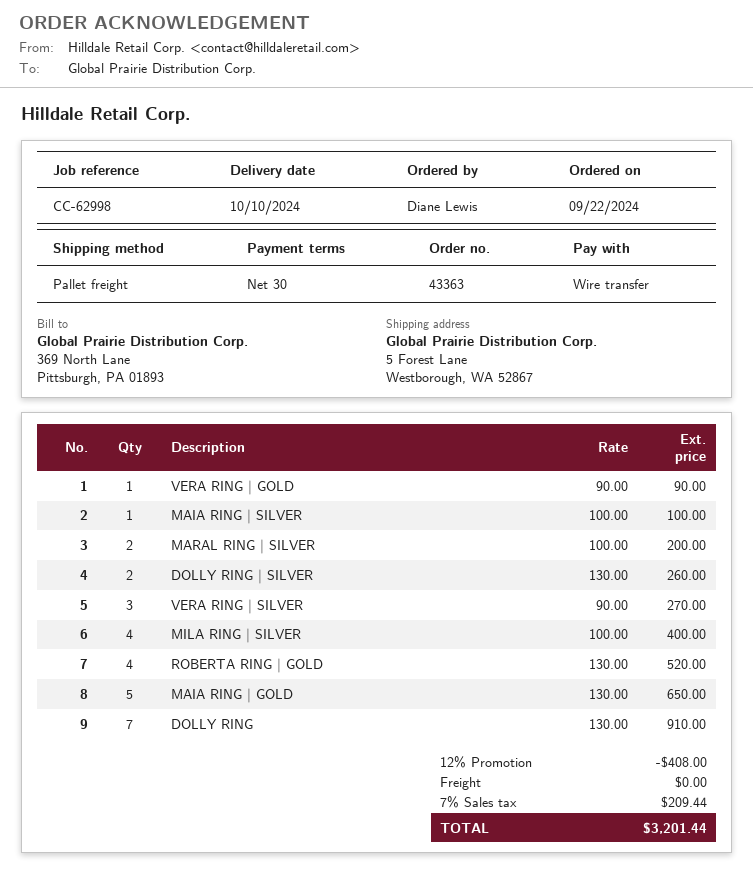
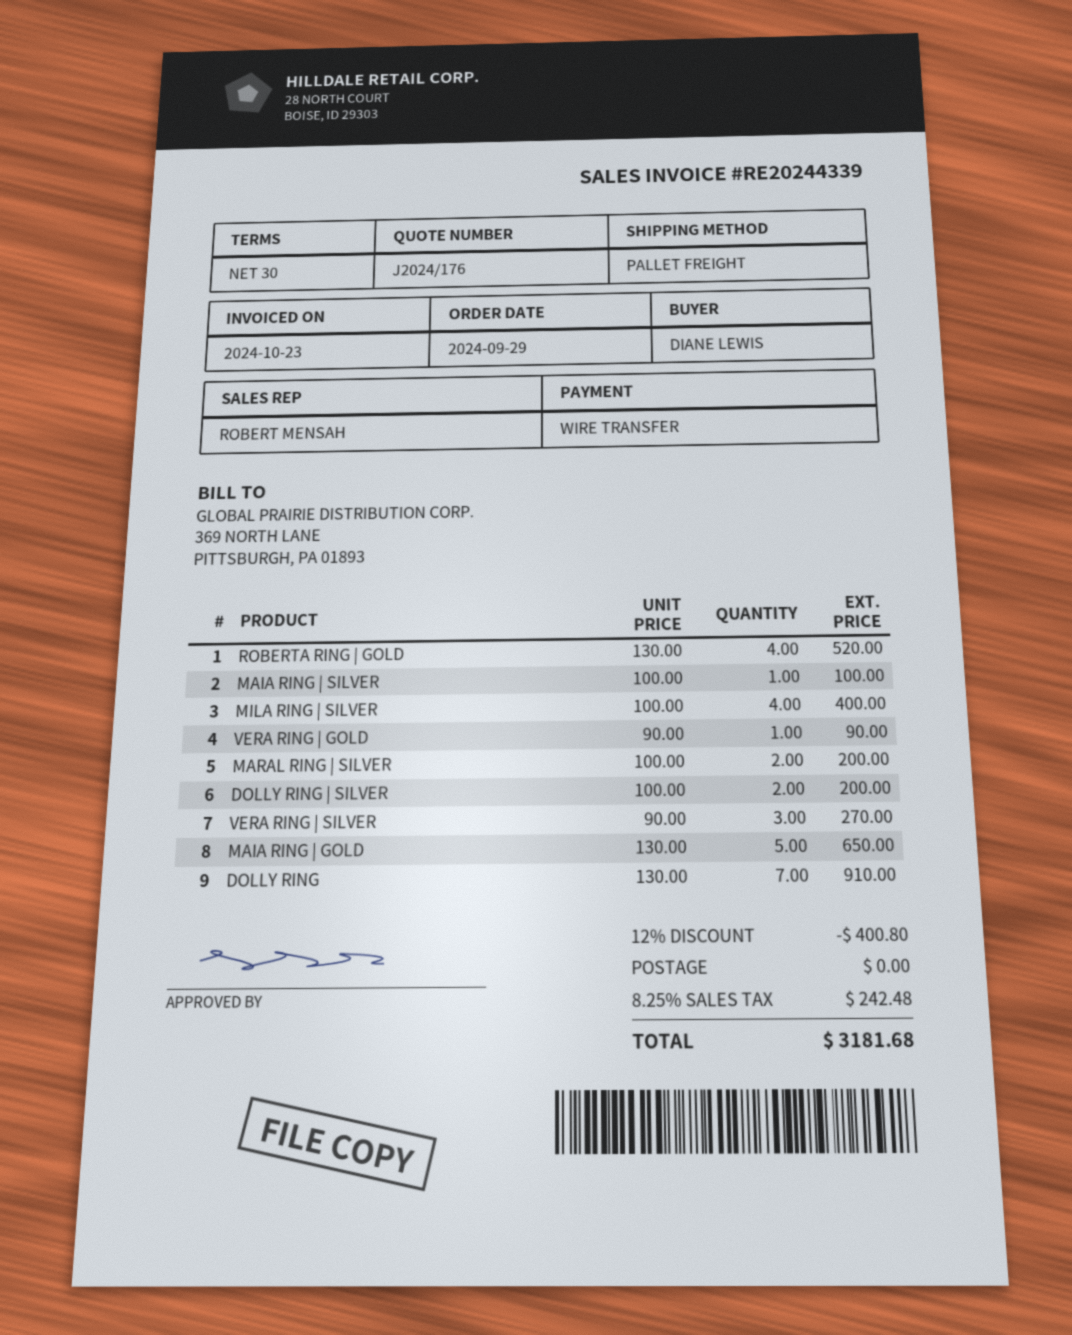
order date: 2024-09-22 -> 2024-09-29
DOLLY RING | SILVER: 2 x 130.00 = 260.00 -> 2 x 100.00 = 200.00
discount: 12% = 408.00 -> 12% = 400.80
tax: 7% = 209.44 -> 8.25% = 242.48
total: 3201.44 -> 3181.68

